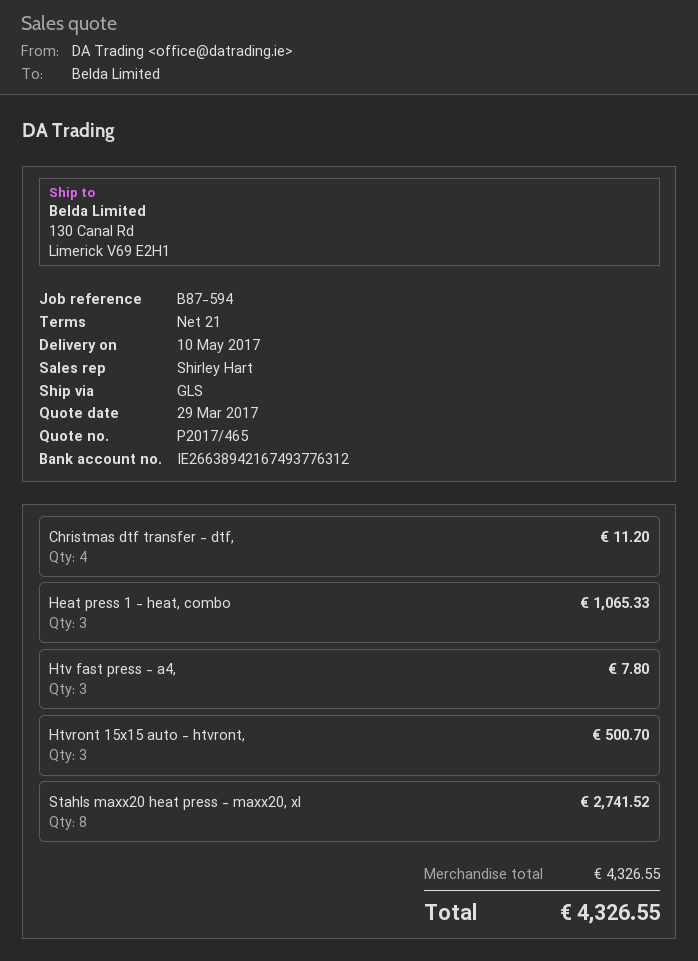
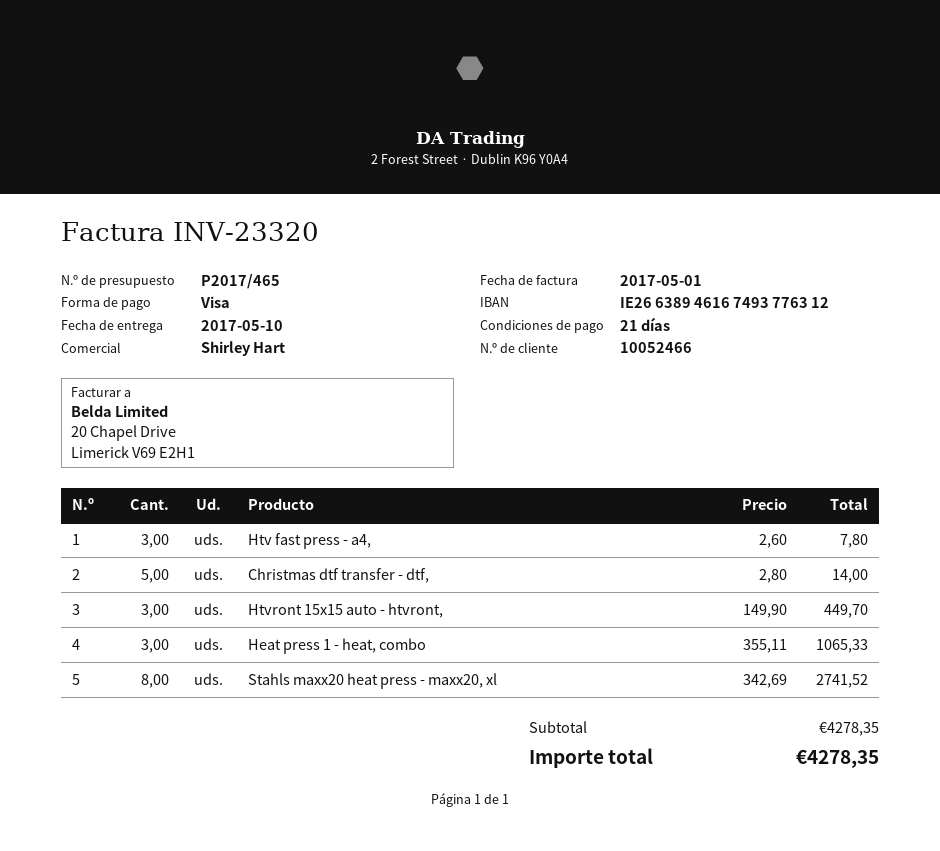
bank account: IE26638942167493776312 -> IE26638946167493776312
Christmas dtf transfer - dtf,: 4 for 11.20 -> 5 for 14.00
Htvront 15x15 auto - htvront,: 3 for 500.70 -> 3 for 449.70
subtotal: 4326.55 -> 4278.35
total: 4326.55 -> 4278.35

